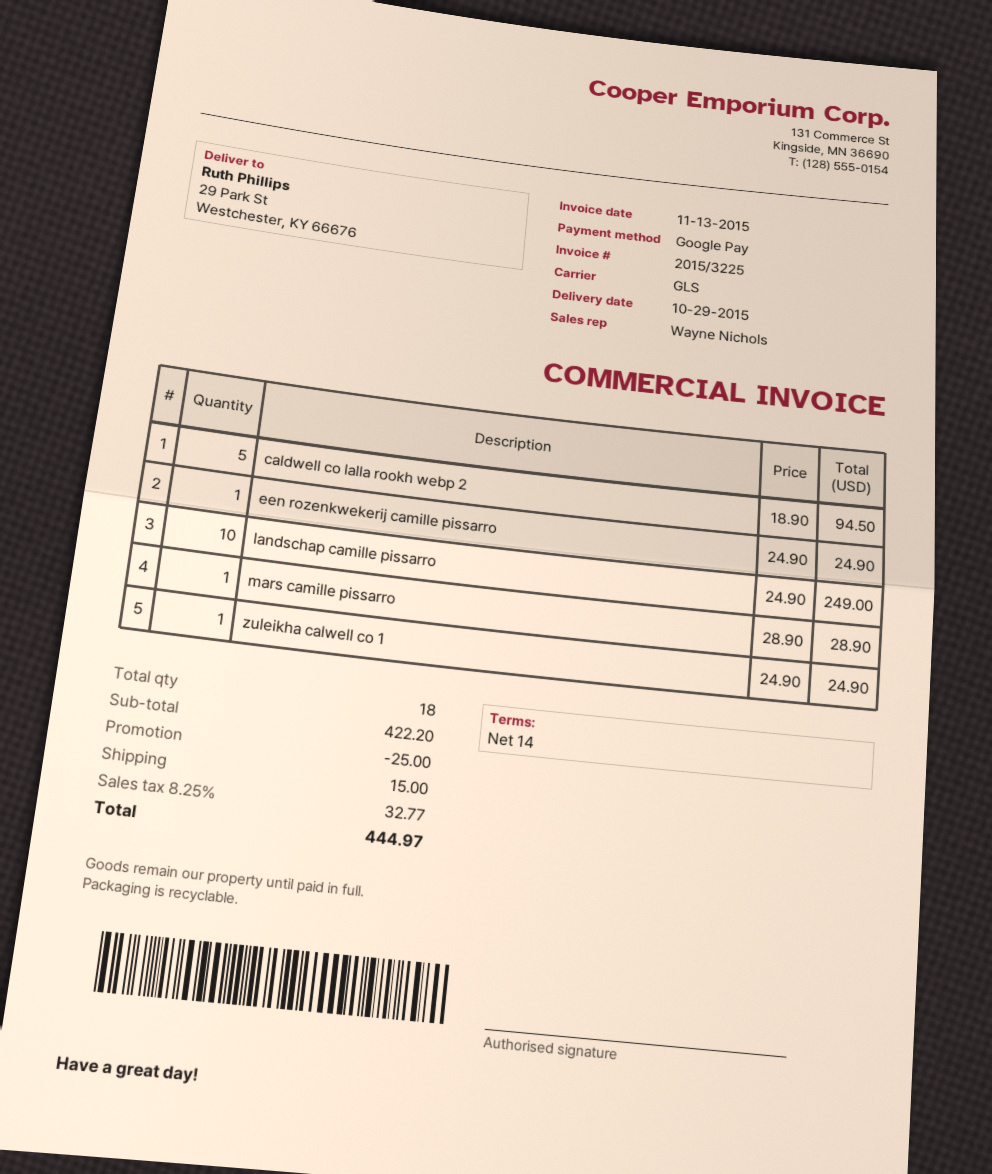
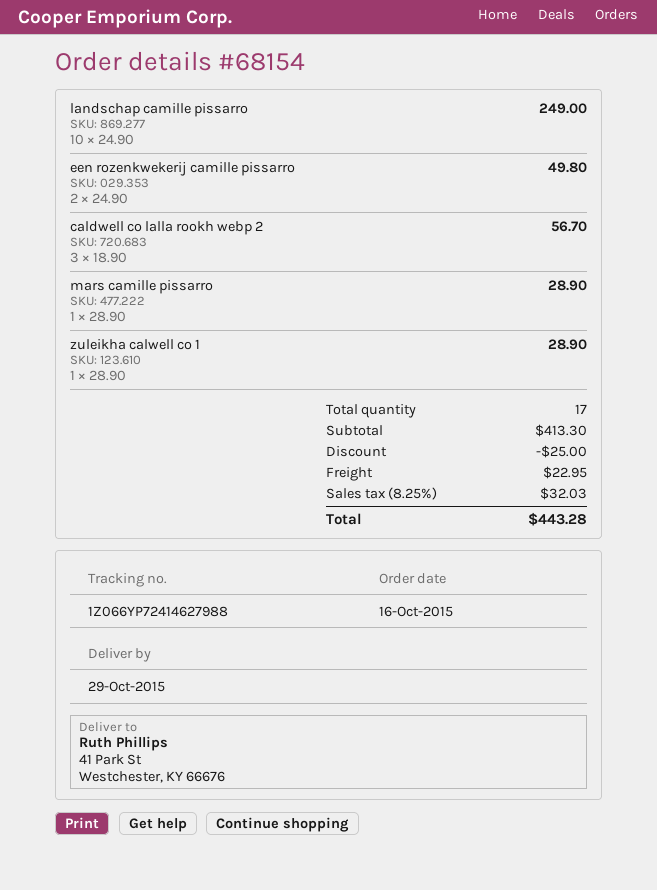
ship to: 29 Park St, Westchester, KY 66676 -> 41 Park St, Westchester, KY 66676
caldwell co lalla rookh webp 2: 5 x 18.90 = 94.50 -> 3 x 18.90 = 56.70
een rozenkwekerij camille pissarro: 1 x 24.90 = 24.90 -> 2 x 24.90 = 49.80
zuleikha calwell co 1: 1 x 24.90 = 24.90 -> 1 x 28.90 = 28.90
total quantity: 18 -> 17
subtotal: 422.20 -> 413.30
shipping: 15.00 -> 22.95
tax: 8.25% = 32.77 -> 8.25% = 32.03
total: 444.97 -> 443.28

